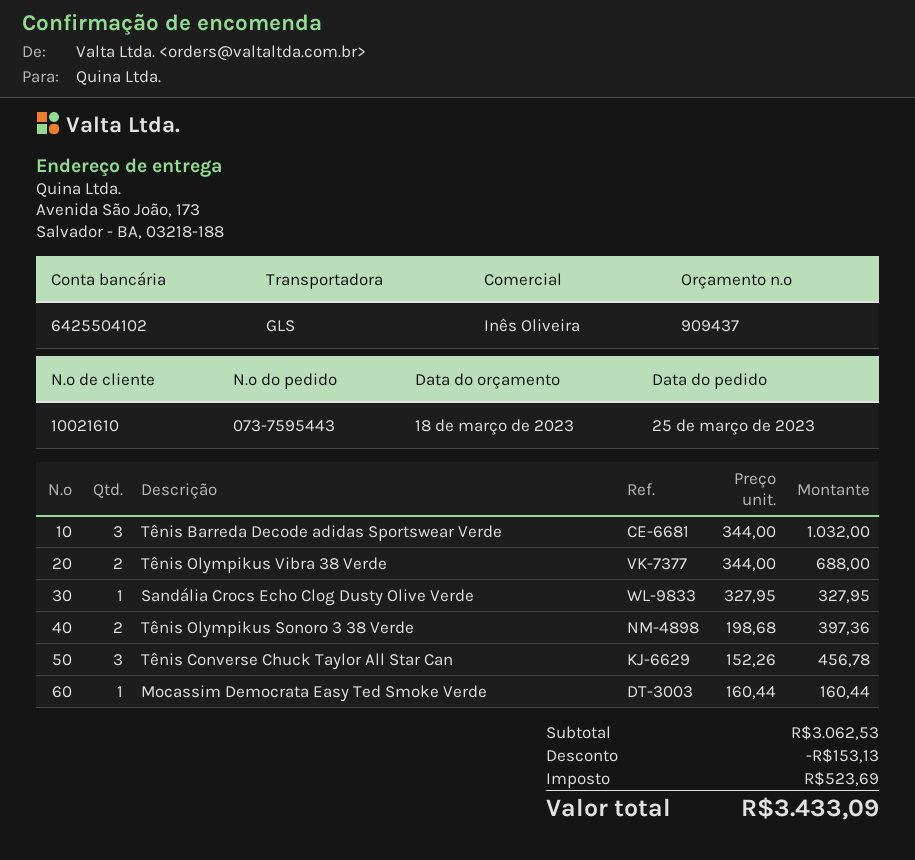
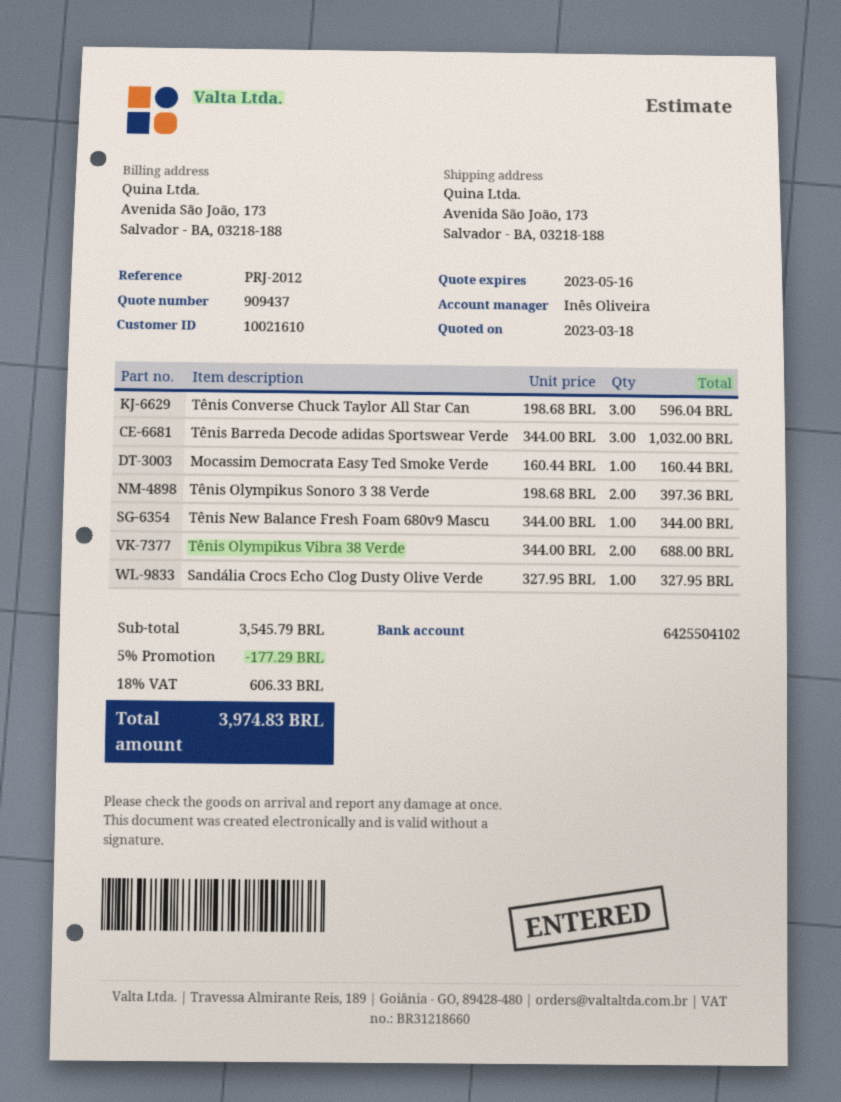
Tênis Converse Chuck Taylor All Star Can: 3 x 152.26 = 456.78 -> 3 x 198.68 = 596.04
Tênis New Balance Fresh Foam 680v9 Mascu: none -> 1 x 344.00 = 344.00
subtotal: 3062.53 -> 3545.79
discount: 153.13 -> 177.29
tax: 523.69 -> 606.33
total: 3433.09 -> 3974.83

